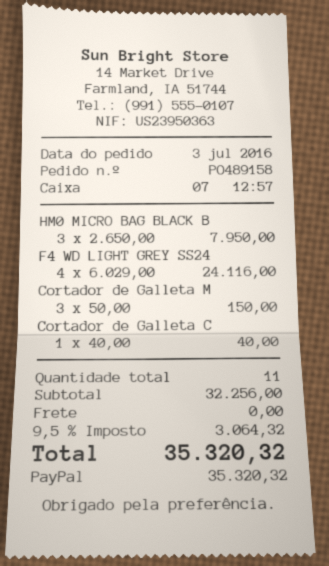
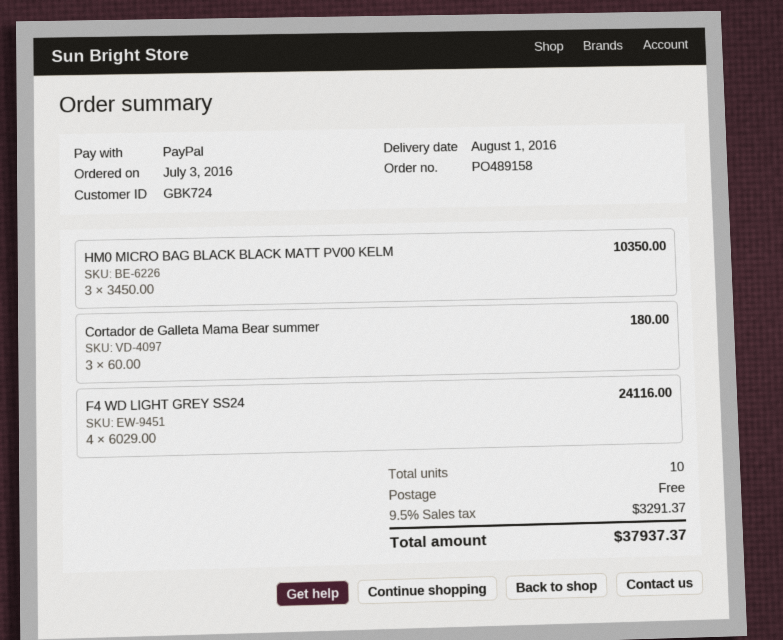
HM0 MICRO BAG BLACK B: 3 x 2650.00 = 7950.00 -> 3 x 3450.00 = 10350.00
Cortador de Galleta M: 3 x 50.00 = 150.00 -> 3 x 60.00 = 180.00
Cortador de Galleta C: 1 x 40.00 = 40.00 -> none
total quantity: 11 -> 10
tax: 9.5% = 3064.32 -> 9.5% = 3291.37
total: 35320.32 -> 37937.37

